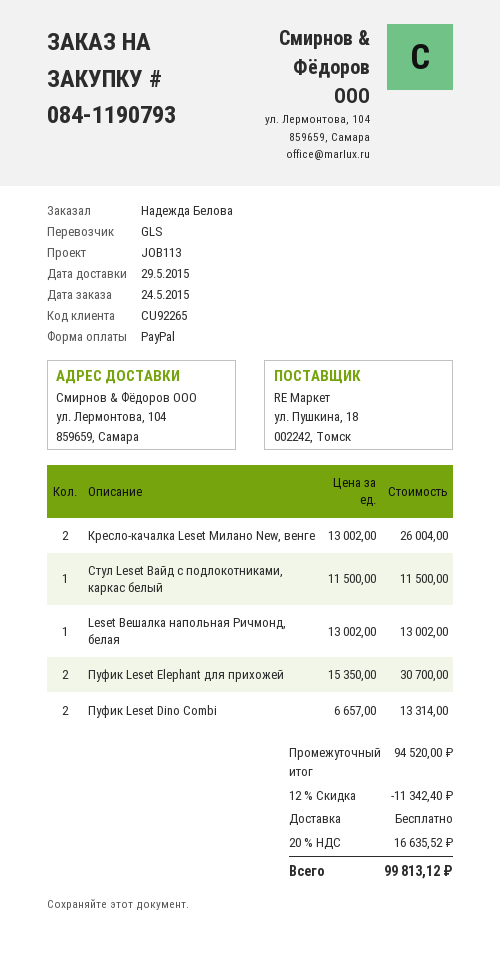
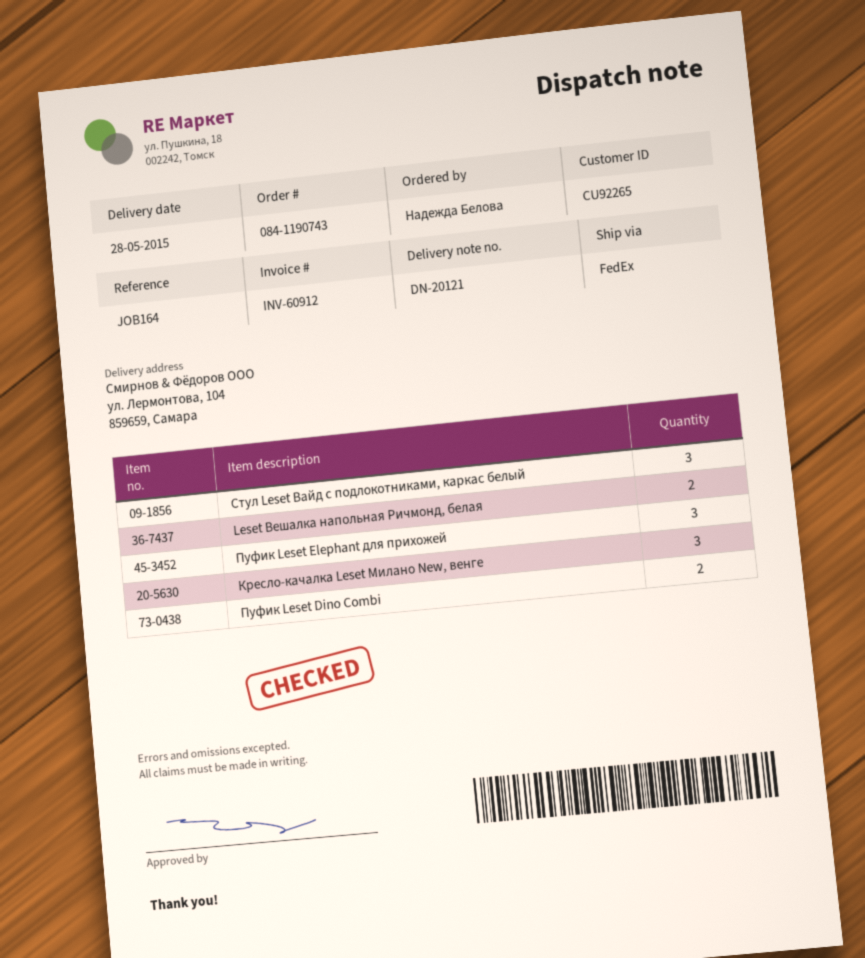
order number: 084-1190793 -> 084-1190743
delivery date: 2015-05-29 -> 2015-05-28
reference: JOB113 -> JOB164
shipping method: GLS -> FedEx
Кресло-качалка Leset Милано New, венге: 2 -> 3
Стул Leset Вайд с подлокотниками, каркас белый: 1 -> 3
Leset Вешалка напольная Ричмонд, белая: 1 -> 2
Пуфик Leset Elephant для прихожей: 2 -> 3

